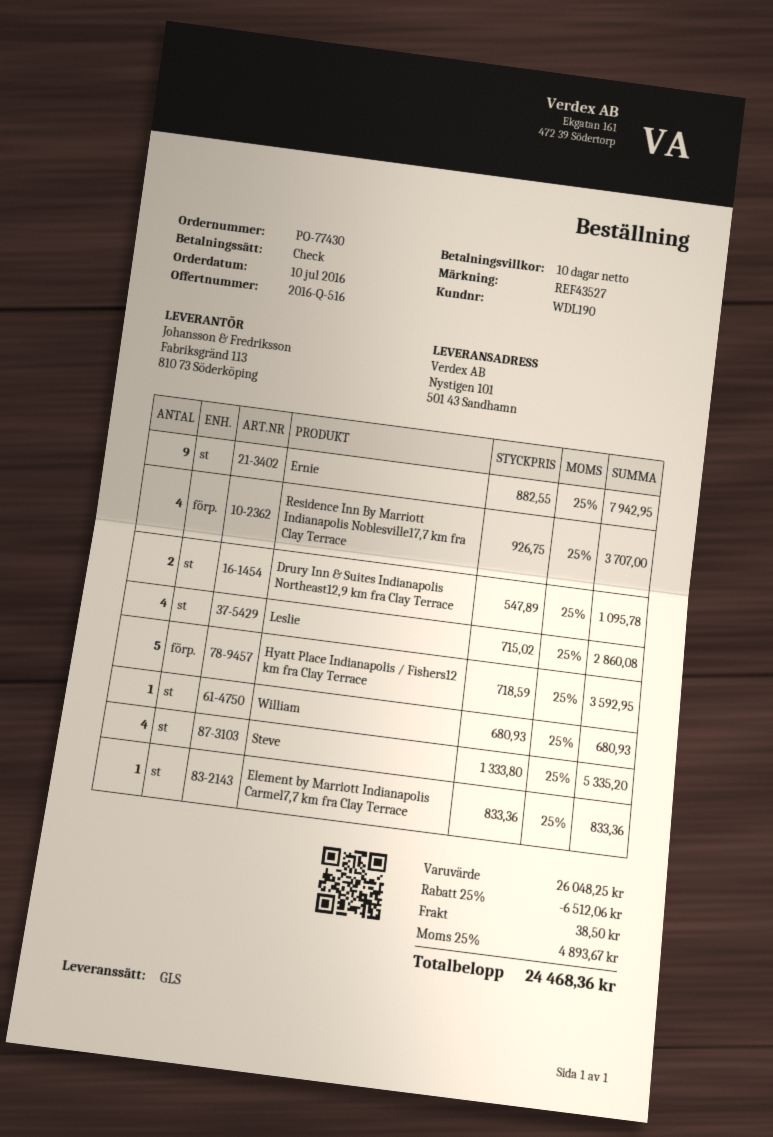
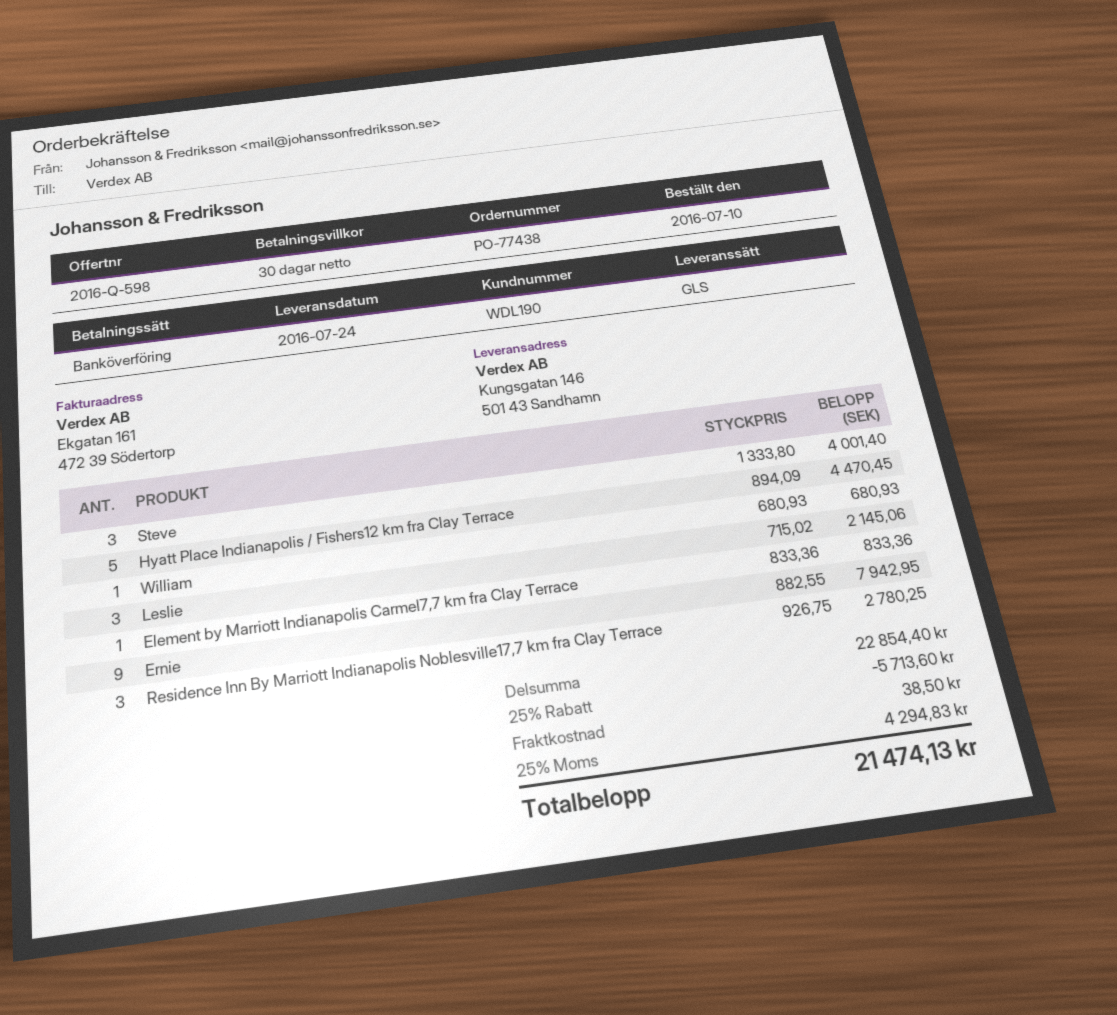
quote number: 2016-Q-516 -> 2016-Q-598
order number: PO-77430 -> PO-77438
payment terms: 10 days -> 30 days
payment method: cheque -> bank transfer
ship to: Nystigen 101, 501 43 Sandhamn -> Kungsgatan 146, 501 43 Sandhamn
Residence Inn By Marriott Indianapolis Noblesville17,7 km fra Clay Terrace: 4 x 926.75 = 3707.00 -> 3 x 926.75 = 2780.25
Drury Inn & Suites Indianapolis Northeast12,9 km fra Clay Terrace: 2 x 547.89 = 1095.78 -> none
Leslie: 4 x 715.02 = 2860.08 -> 3 x 715.02 = 2145.06
Hyatt Place Indianapolis / Fishers12 km fra Clay Terrace: 5 x 718.59 = 3592.95 -> 5 x 894.09 = 4470.45
Steve: 4 x 1333.80 = 5335.20 -> 3 x 1333.80 = 4001.40
subtotal: 26048.25 -> 22854.40
discount: 25% = 6512.06 -> 25% = 5713.60
tax: 25% = 4893.67 -> 25% = 4294.83
total: 24468.36 -> 21474.13

